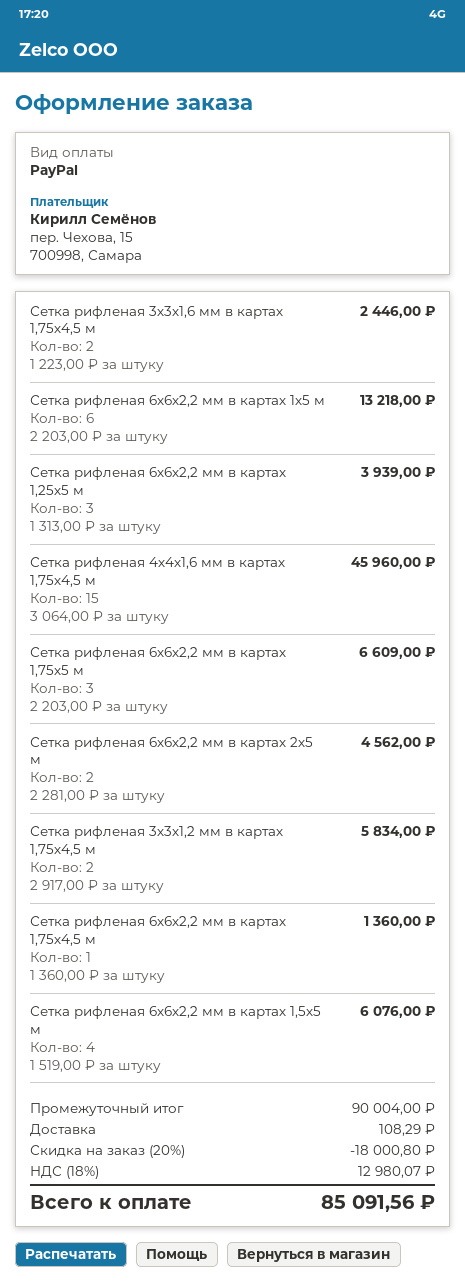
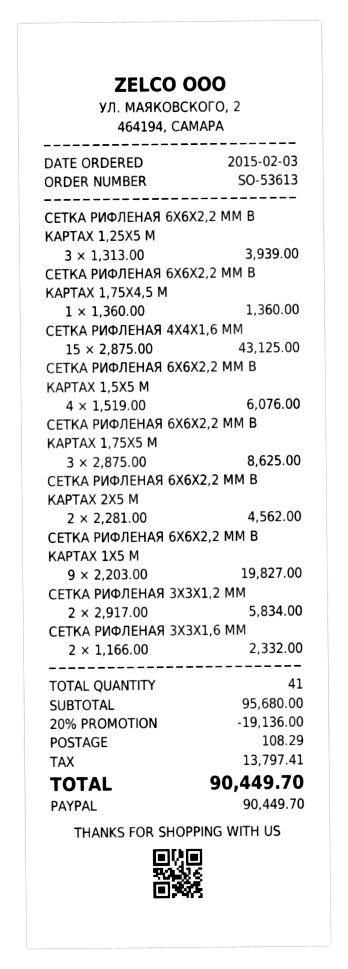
Сетка рифленая 3х3х1,6 мм в картах 1,75х4,5 м: 2 x 1223.00 = 2446.00 -> 2 x 1166.00 = 2332.00
Сетка рифленая 6х6х2,2 мм в картах 1х5 м: 6 x 2203.00 = 13218.00 -> 9 x 2203.00 = 19827.00
Сетка рифленая 4х4х1,6 мм в картах 1,75х4,5 м: 15 x 3064.00 = 45960.00 -> 15 x 2875.00 = 43125.00
Сетка рифленая 6х6х2,2 мм в картах 1,75х5 м: 3 x 2203.00 = 6609.00 -> 3 x 2875.00 = 8625.00
subtotal: 90004.00 -> 95680.00
discount: 20% = 18000.80 -> 20% = 19136.00
tax: 12980.07 -> 13797.41
total: 85091.56 -> 90449.70

